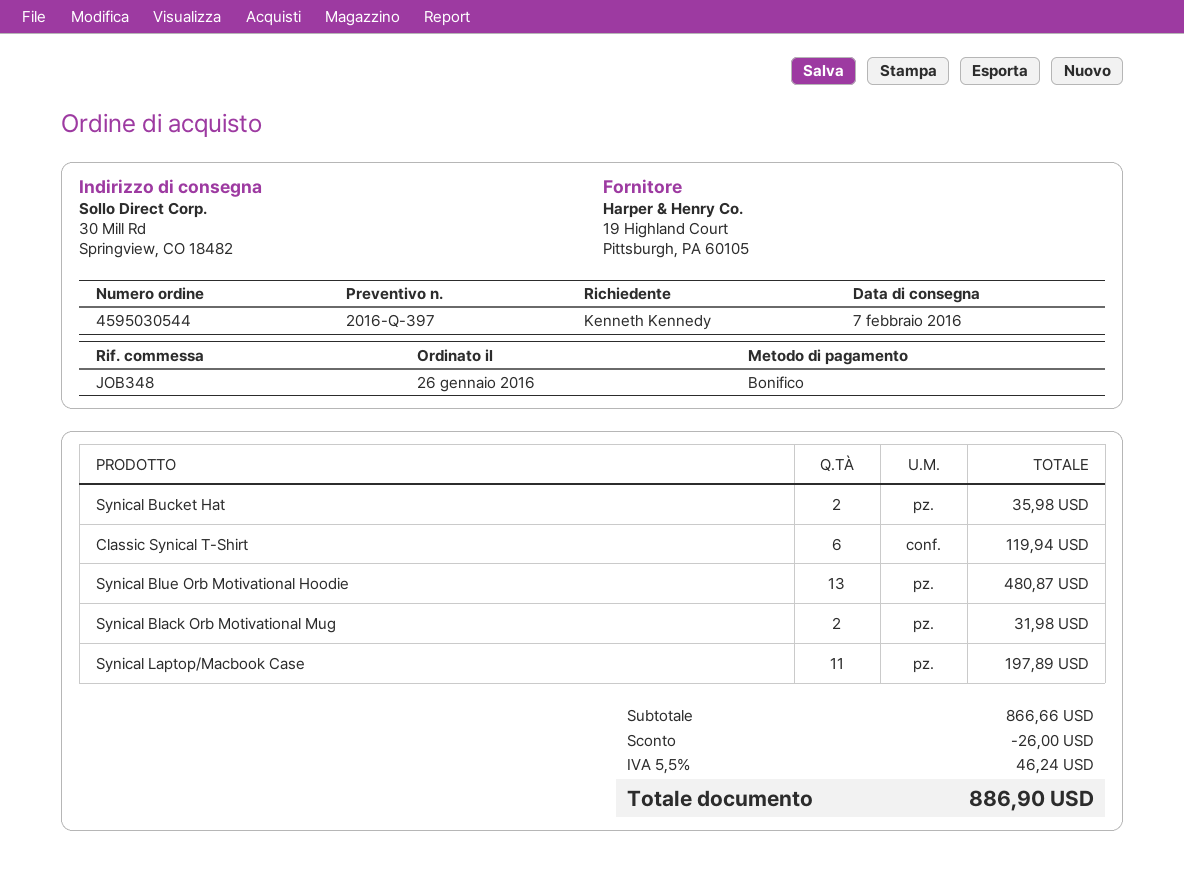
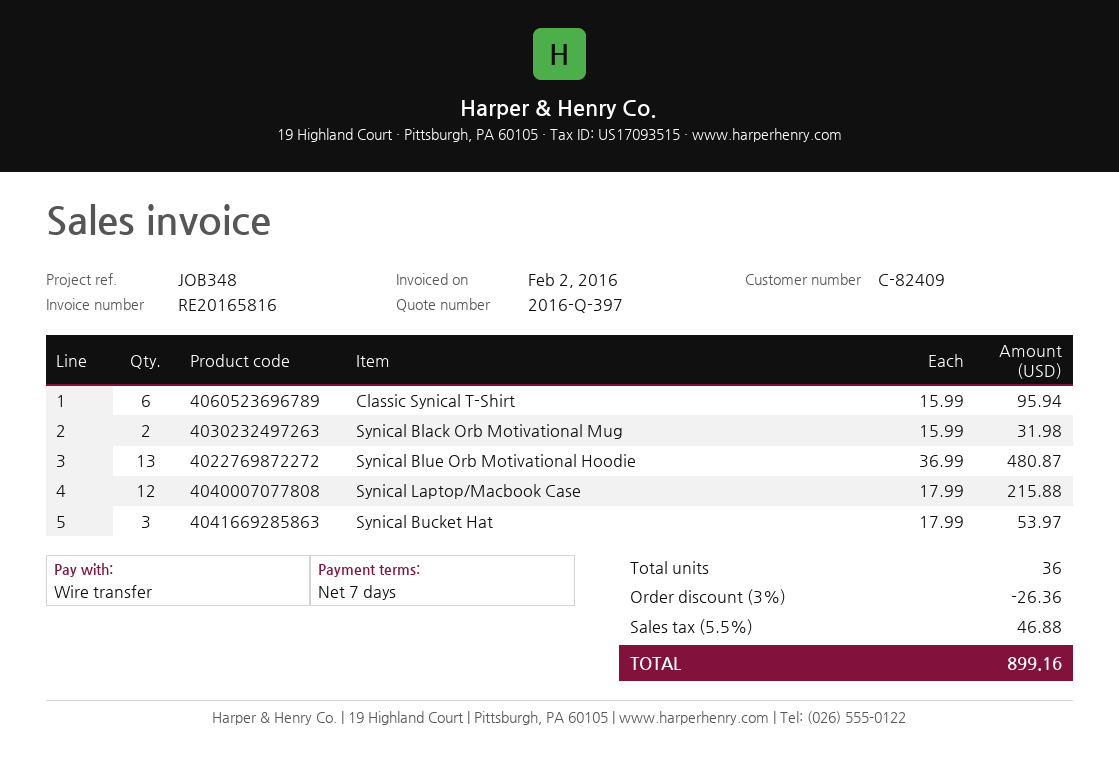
Synical Bucket Hat: 2 for 35.98 -> 3 for 53.97
Classic Synical T-Shirt: 6 for 119.94 -> 6 for 95.94
Synical Laptop/Macbook Case: 11 for 197.89 -> 12 for 215.88
discount: 26.00 -> 26.36
tax: 5.5% = 46.24 -> 5.5% = 46.88
total: 886.90 -> 899.16

